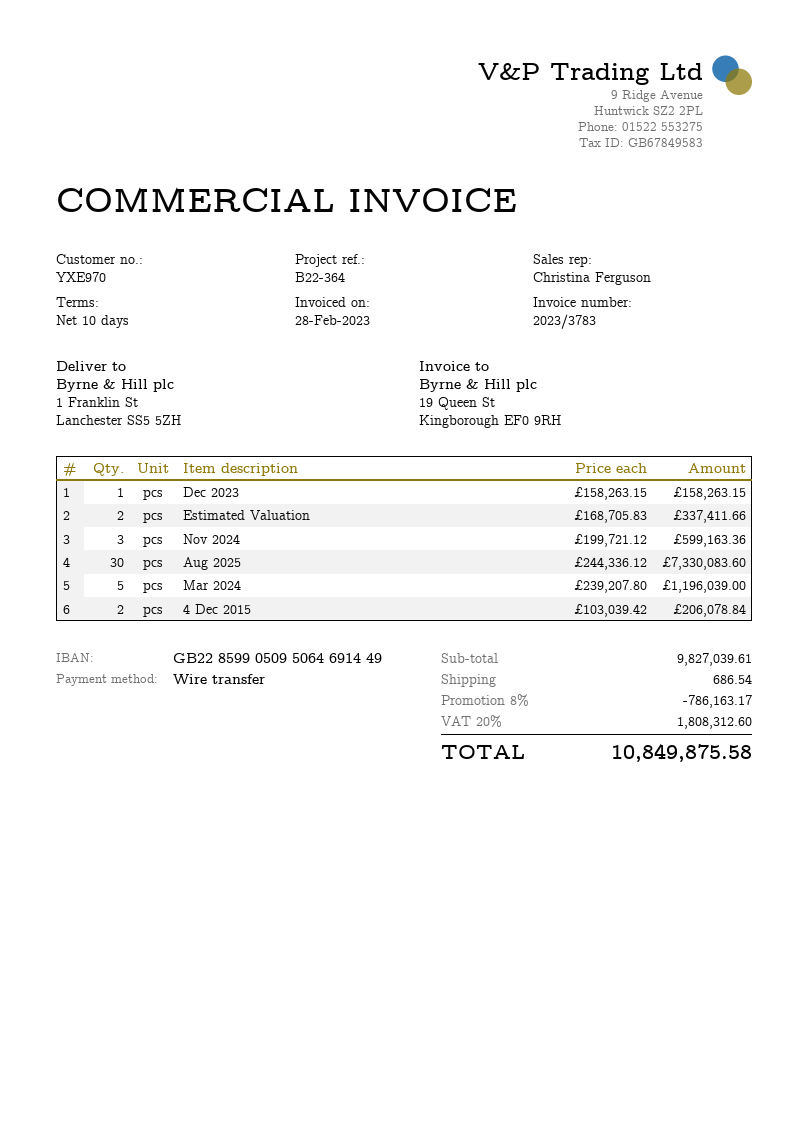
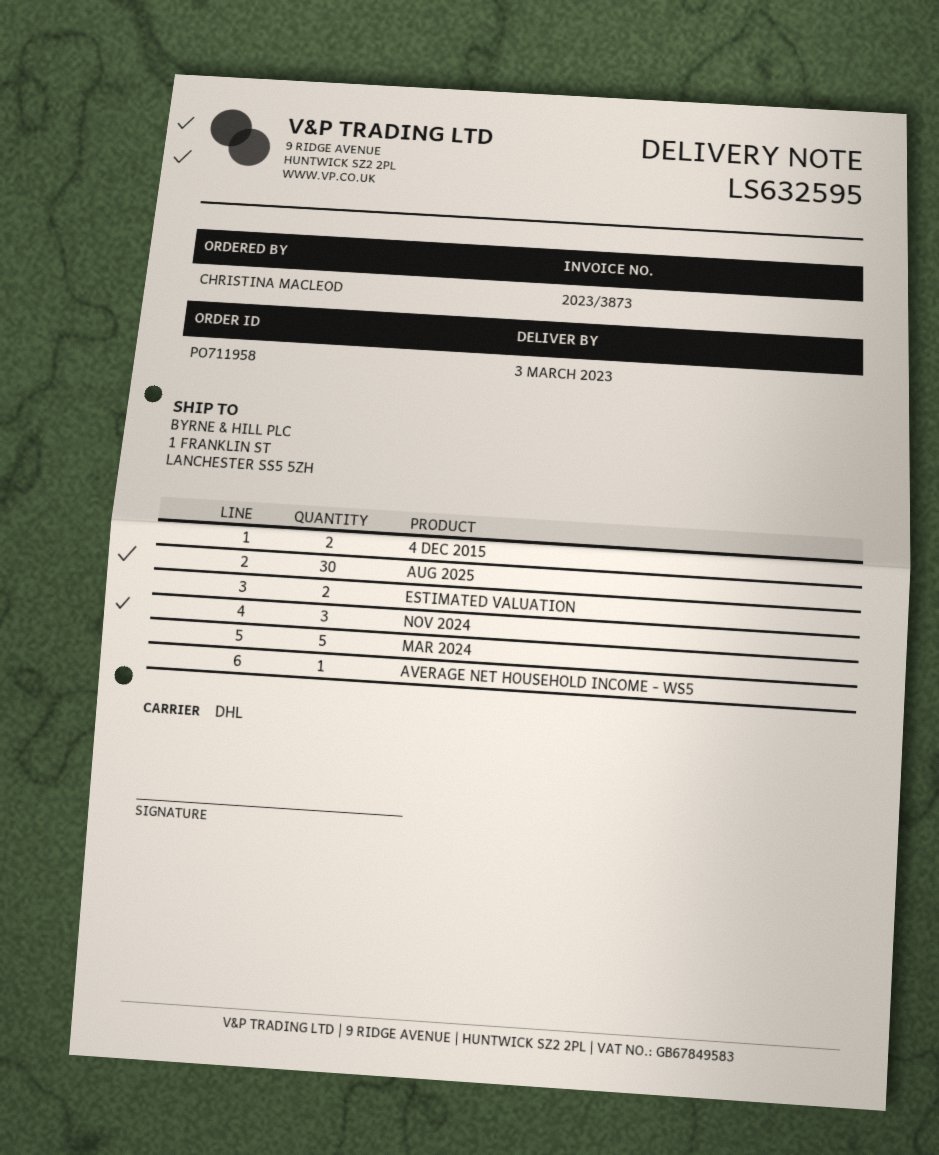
invoice number: 2023/3783 -> 2023/3873
Dec 2023: 1 -> none
AVERAGE NET HOUSEHOLD INCOME - WS5: none -> 1

